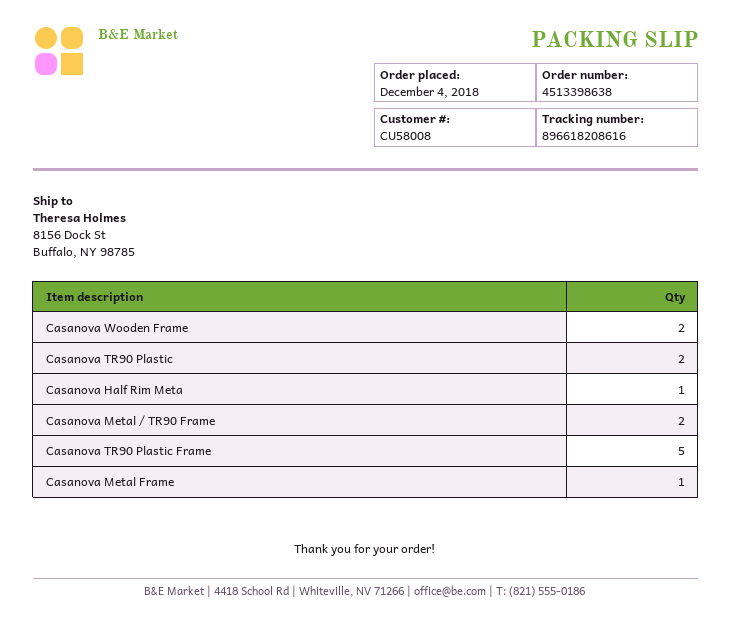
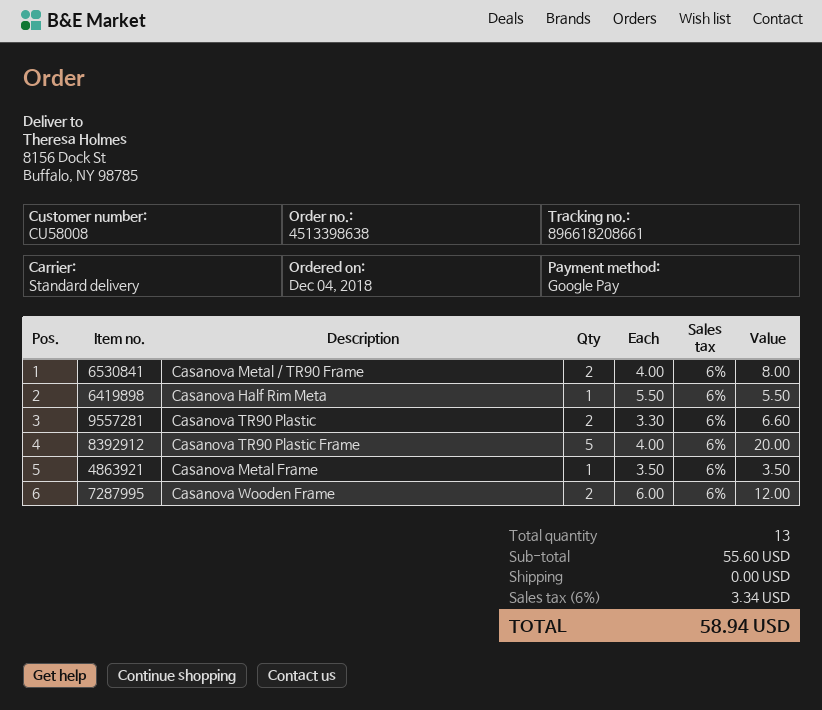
tracking number: 896618208616 -> 896618208661

